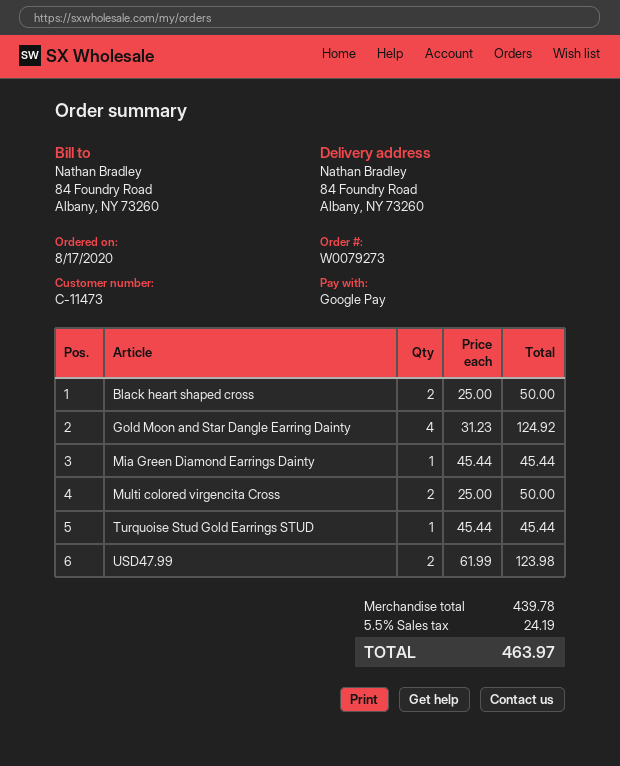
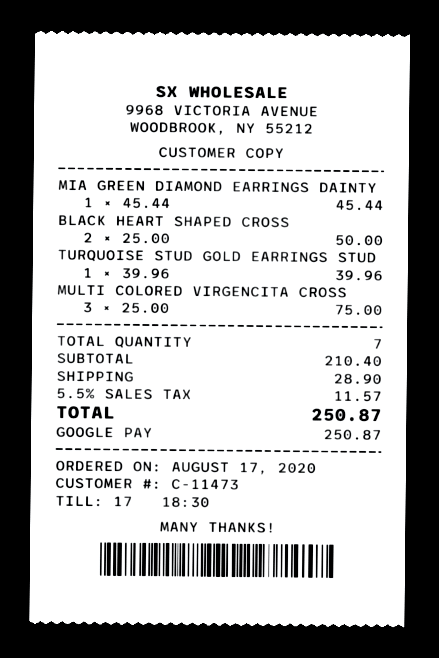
Gold Moon and Star Dangle Earring Dainty: 4 x 31.23 = 124.92 -> none
Multi colored virgencita Cross: 2 x 25.00 = 50.00 -> 3 x 25.00 = 75.00
Turquoise Stud Gold Earrings STUD: 1 x 45.44 = 45.44 -> 1 x 39.96 = 39.96
USD47.99: 2 x 61.99 = 123.98 -> none
subtotal: 439.78 -> 210.40
shipping: none -> 28.90
tax: 5.5% = 24.19 -> 5.5% = 11.57
total: 463.97 -> 250.87

